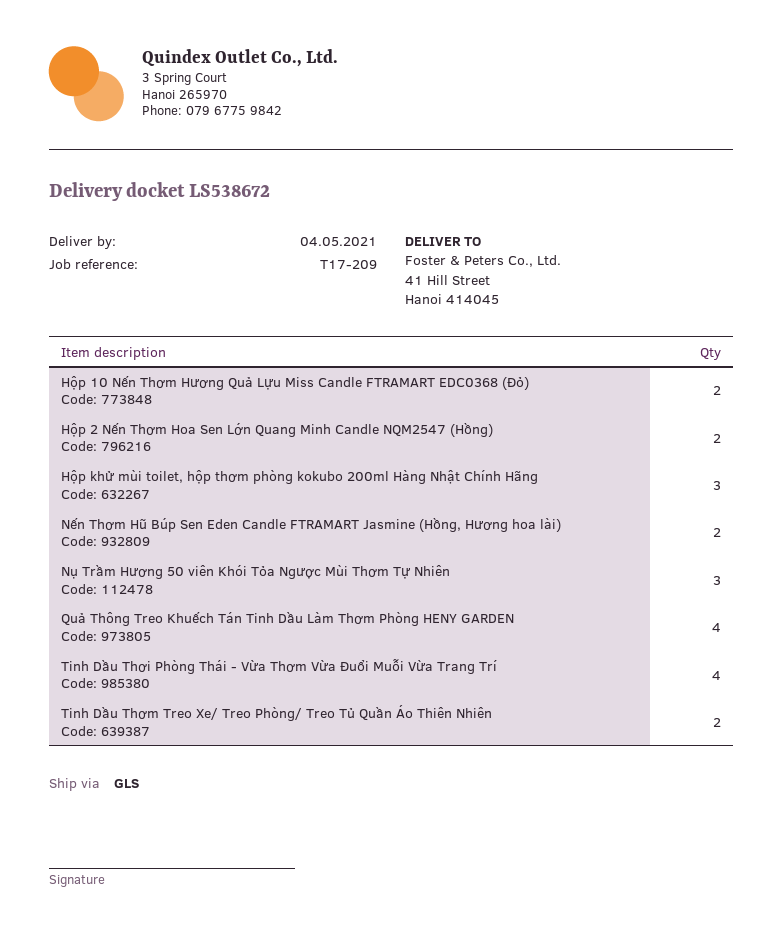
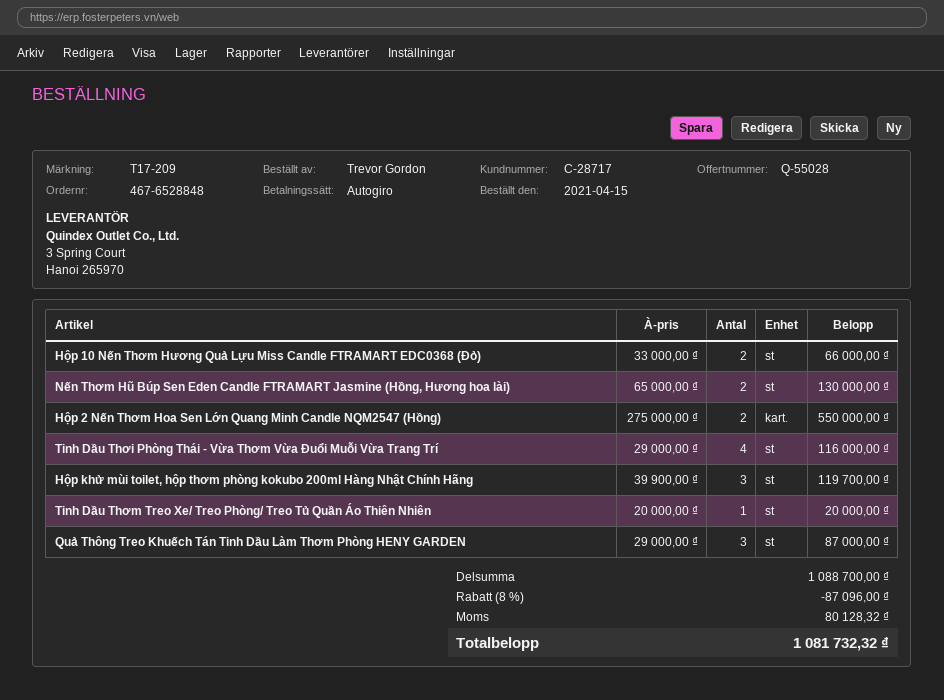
Nụ Trầm Hương 50 viên Khói Tỏa Ngược Mùi Thơm Tự Nhiên: 3 -> none
Quả Thông Treo Khuếch Tán Tinh Dầu Làm Thơm Phòng HENY GARDEN: 4 -> 3
Tinh Dầu Thơm Treo Xe/ Treo Phòng/ Treo Tủ Quần Áo Thiên Nhiên: 2 -> 1

